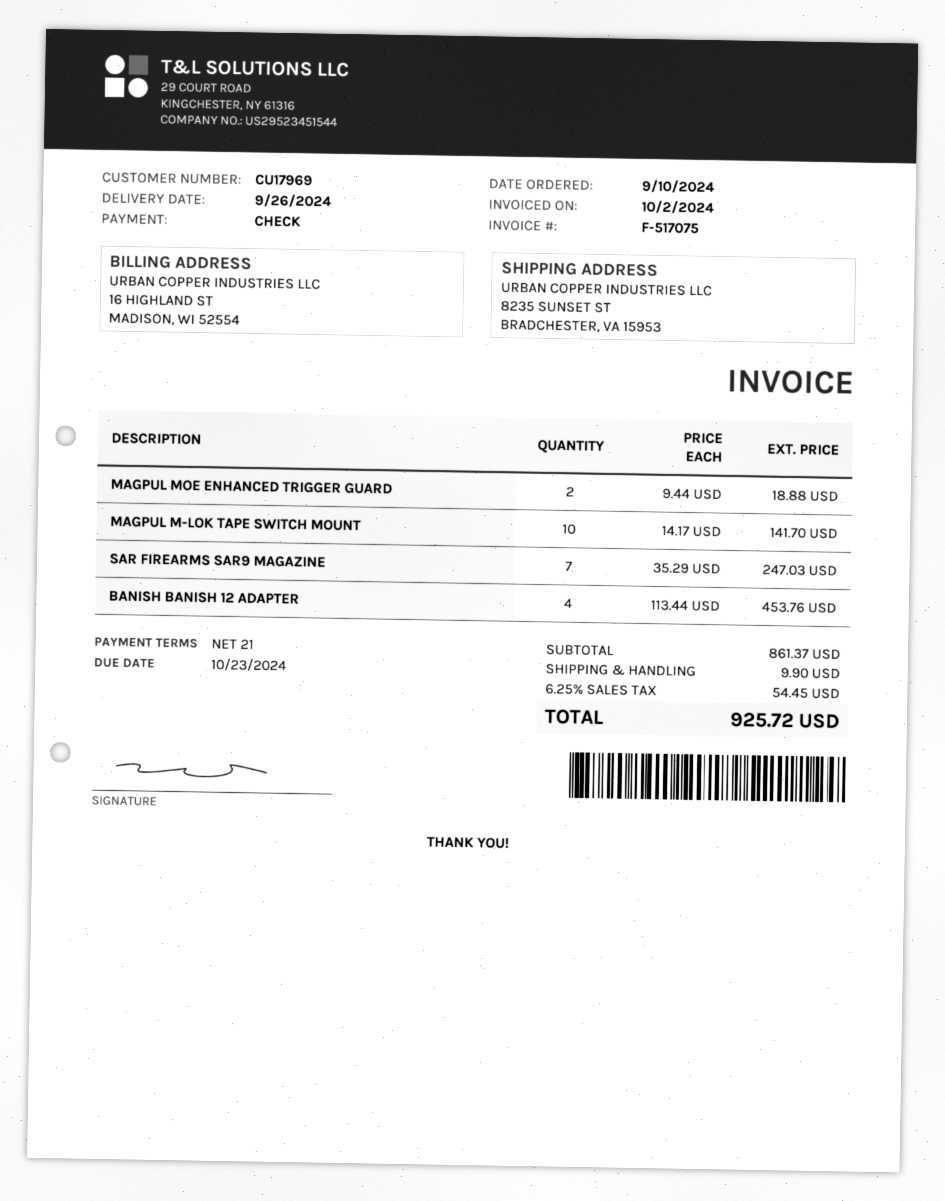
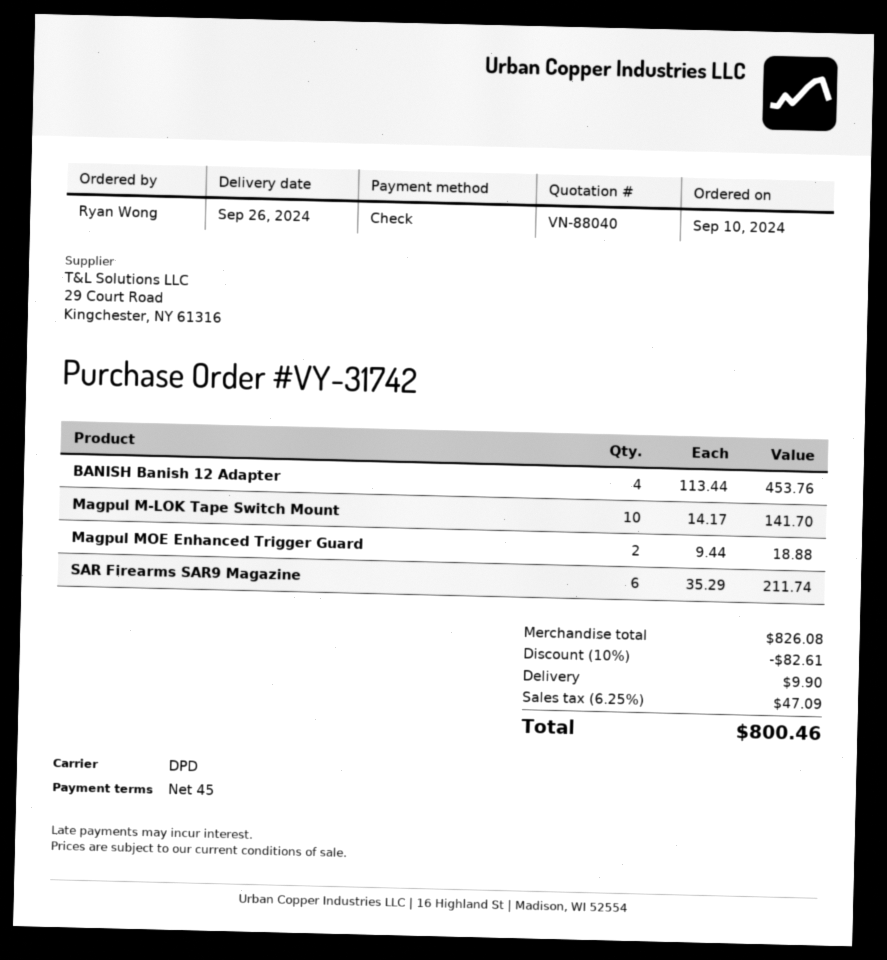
payment terms: 21 days -> 45 days
SAR FIREARMS SAR9 MAGAZINE: 7 x 35.29 = 247.03 -> 6 x 35.29 = 211.74
subtotal: 861.37 -> 826.08
discount: none -> 10% = 82.61
tax: 6.25% = 54.45 -> 6.25% = 47.09
total: 925.72 -> 800.46

